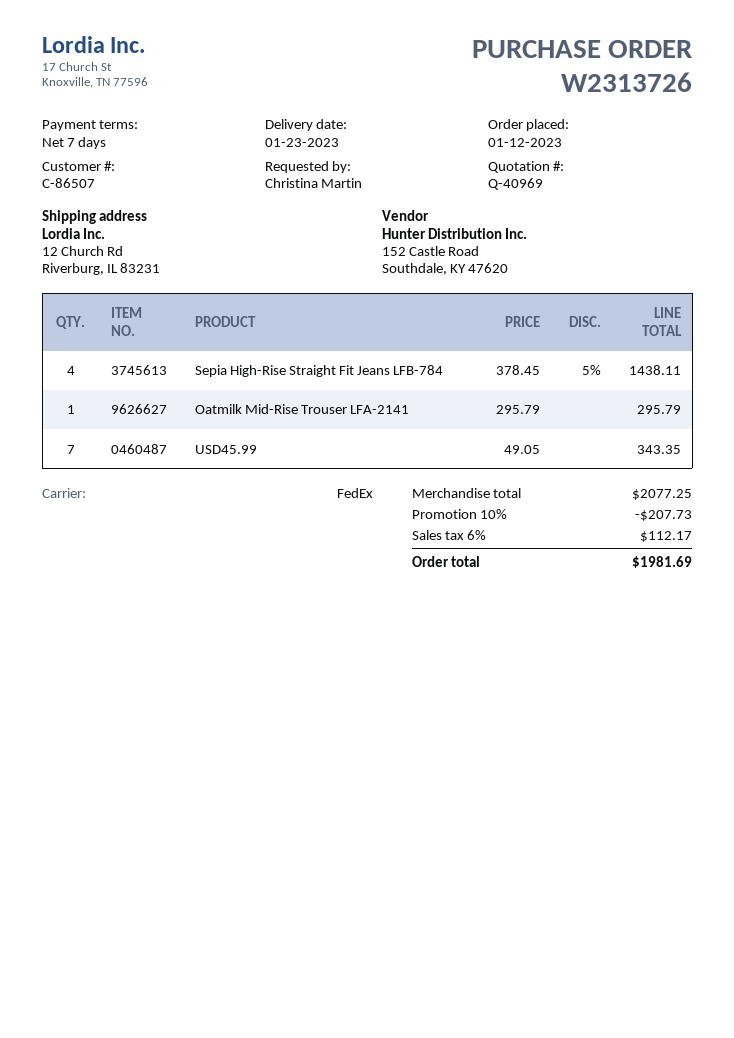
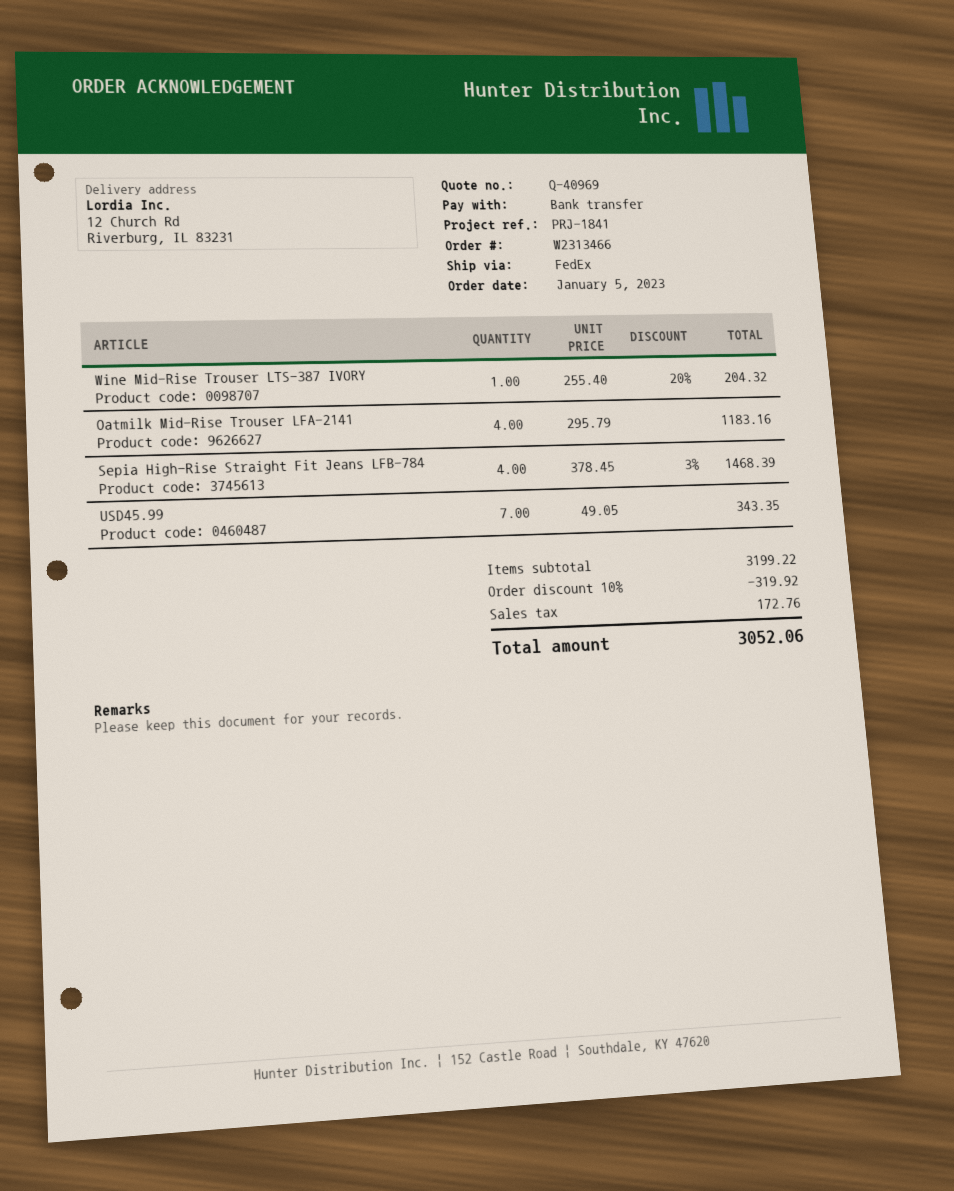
order number: W2313726 -> W2313466
order date: 2023-01-12 -> 2023-01-05
Sepia High-Rise Straight Fit Jeans LFB-784: 4 x 378.45 - 5% = 1438.11 -> 4 x 378.45 - 3% = 1468.39
Oatmilk Mid-Rise Trouser LFA-2141: 1 x 295.79 = 295.79 -> 4 x 295.79 = 1183.16
Wine Mid-Rise Trouser LTS-387 IVORY: none -> 1 x 255.40 - 20% = 204.32
subtotal: 2077.25 -> 3199.22
discount: 10% = 207.73 -> 10% = 319.92
tax: 112.17 -> 172.76
total: 1981.69 -> 3052.06

